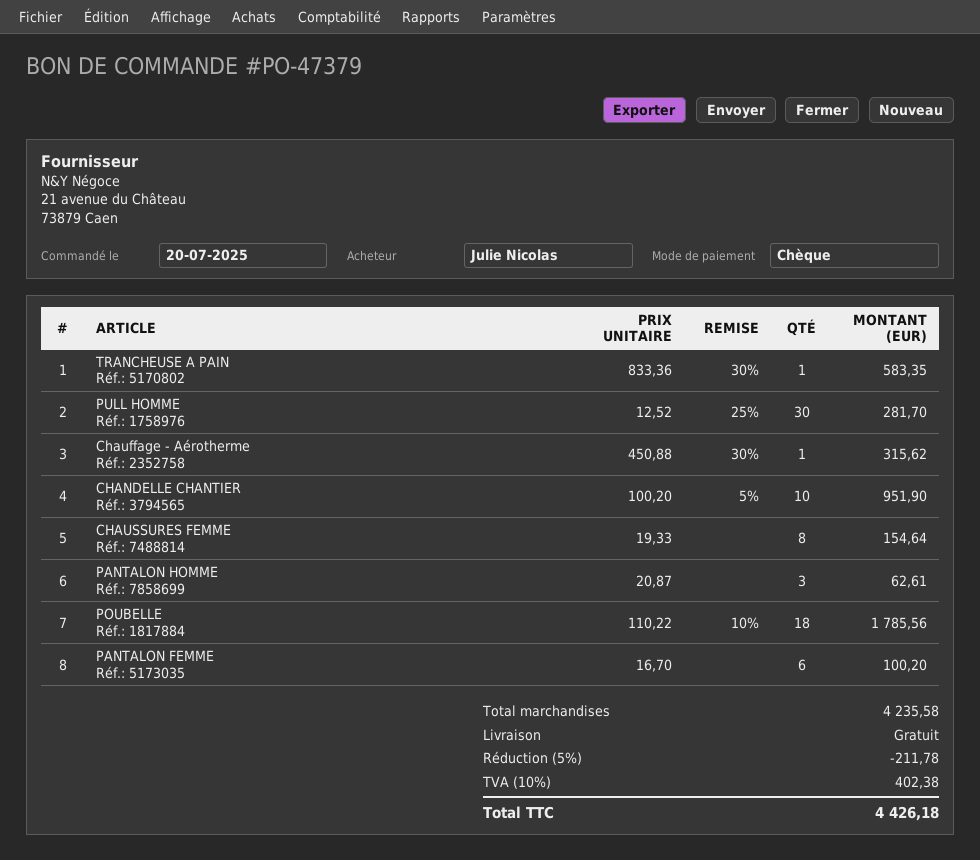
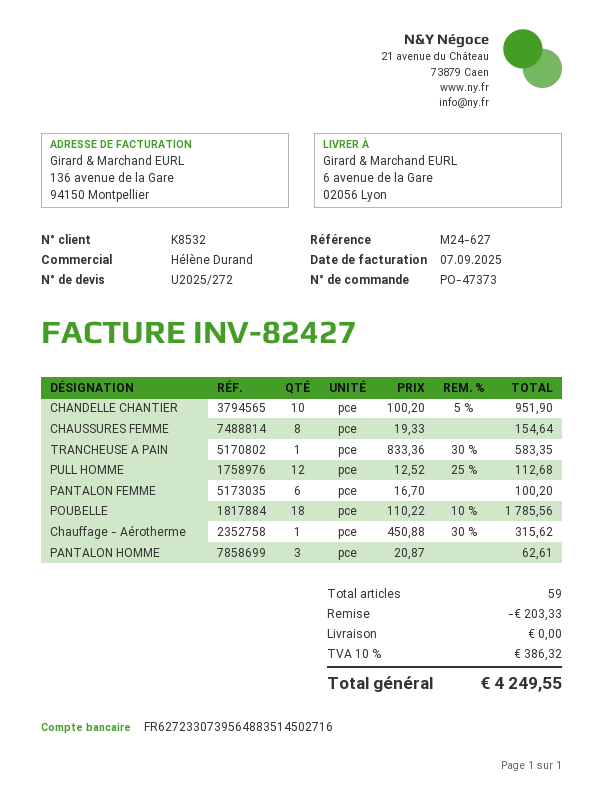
order number: PO-47379 -> PO-47373
PULL HOMME: 30 x 12.52 - 25% = 281.70 -> 12 x 12.52 - 25% = 112.68
discount: 211.78 -> 203.33
tax: 10% = 402.38 -> 10% = 386.32
total: 4426.18 -> 4249.55

